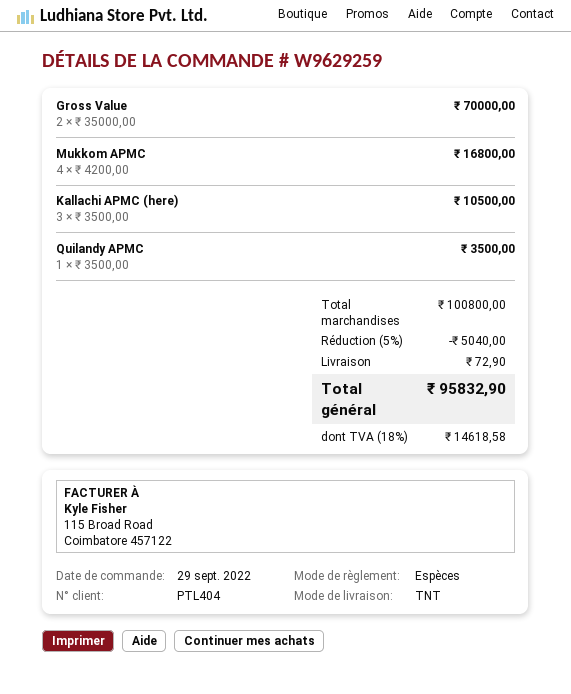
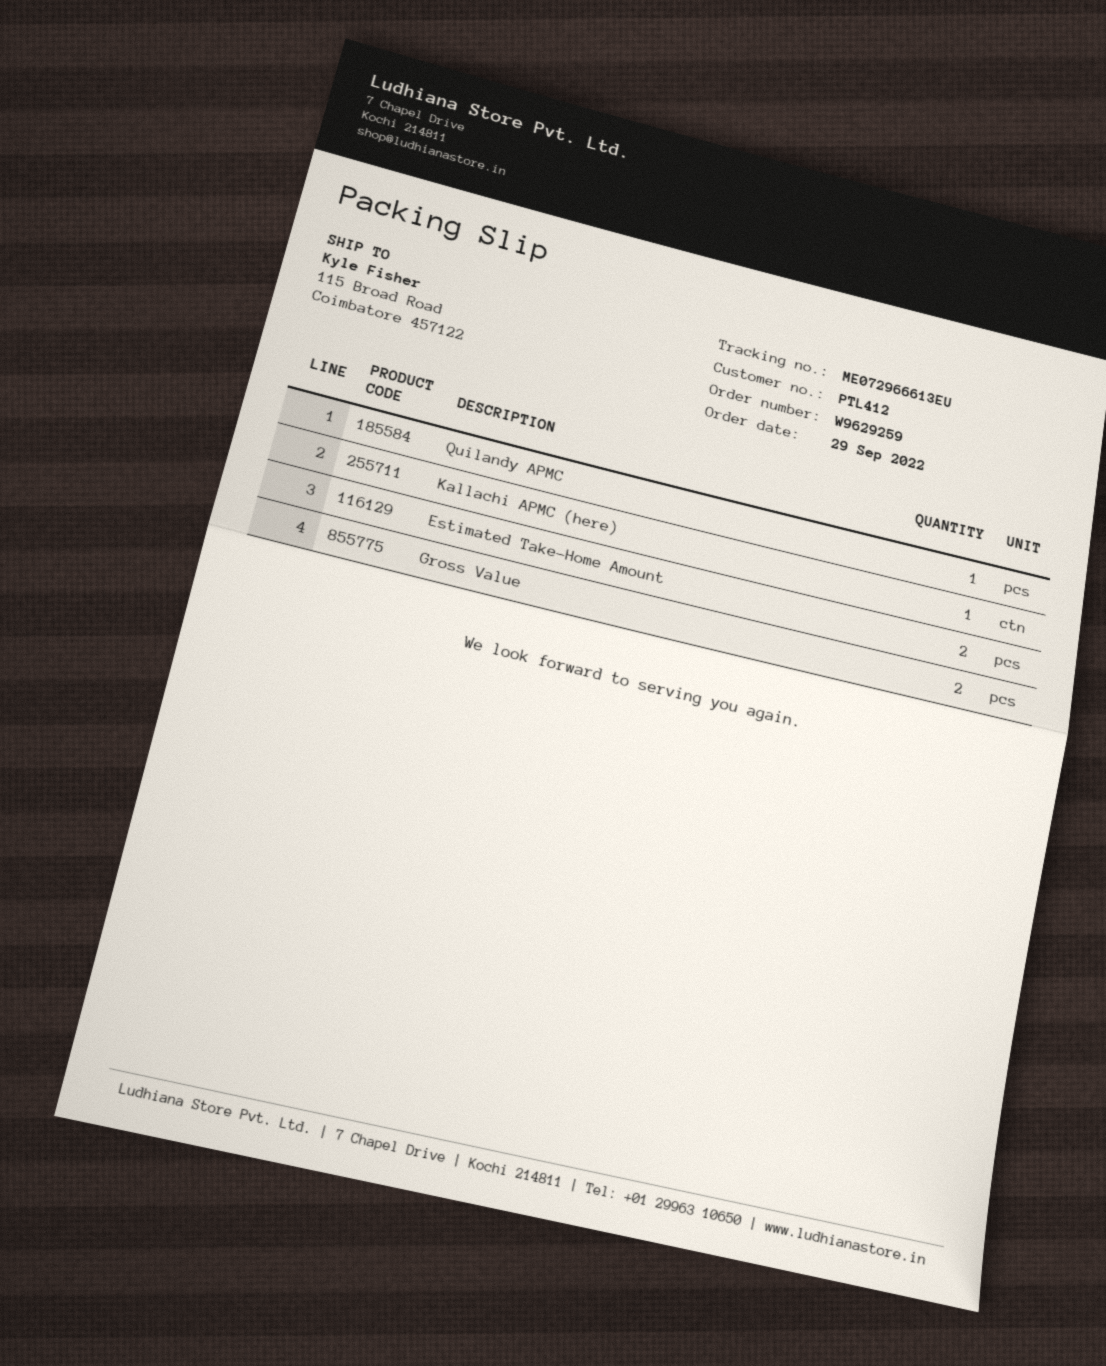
customer number: PTL404 -> PTL412
Mukkom APMC: 4 -> none
Kallachi APMC (here): 3 -> 1
Estimated Take-Home Amount: none -> 2

